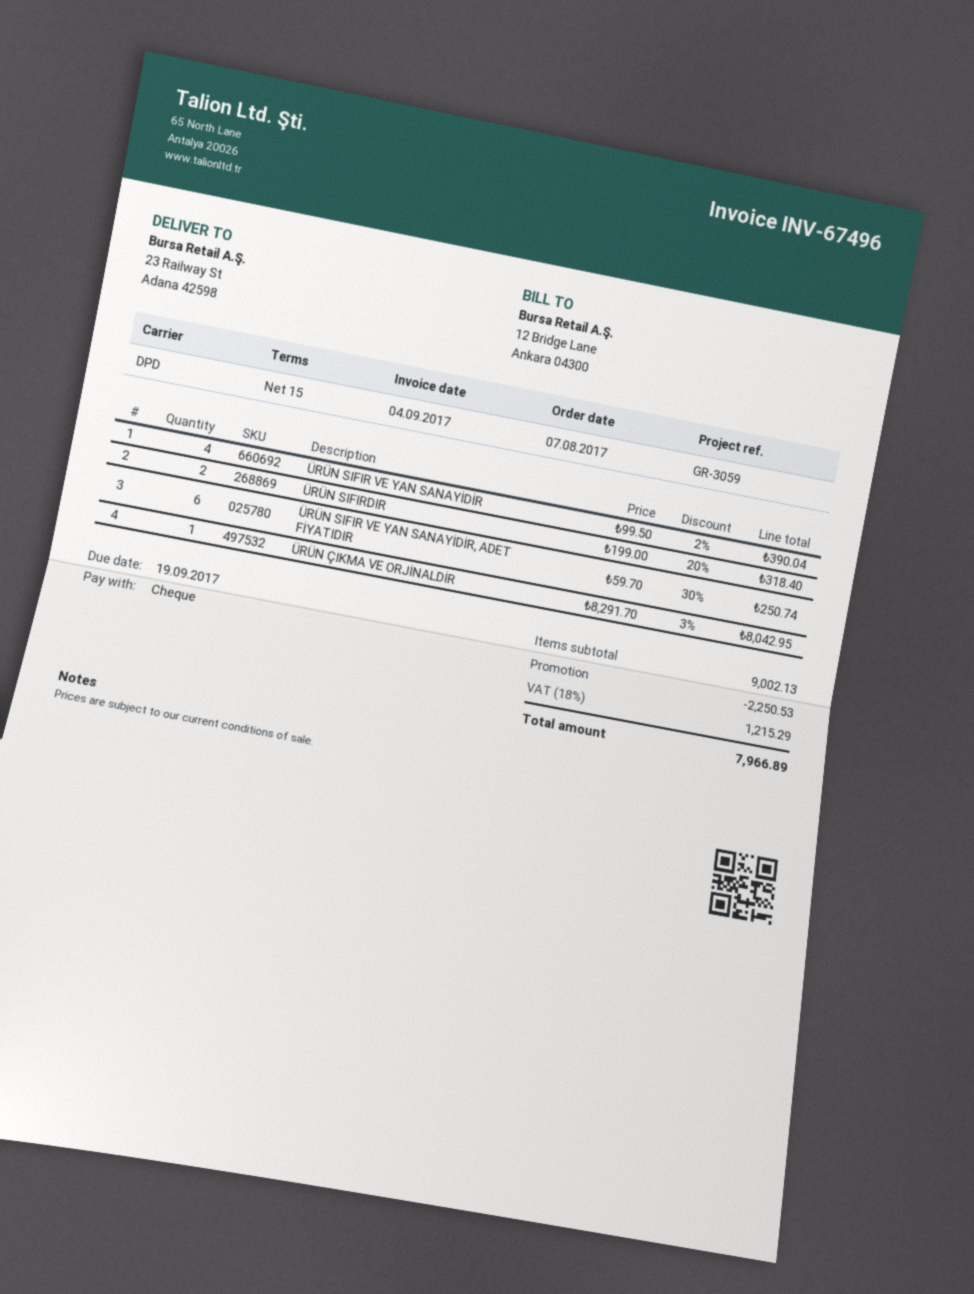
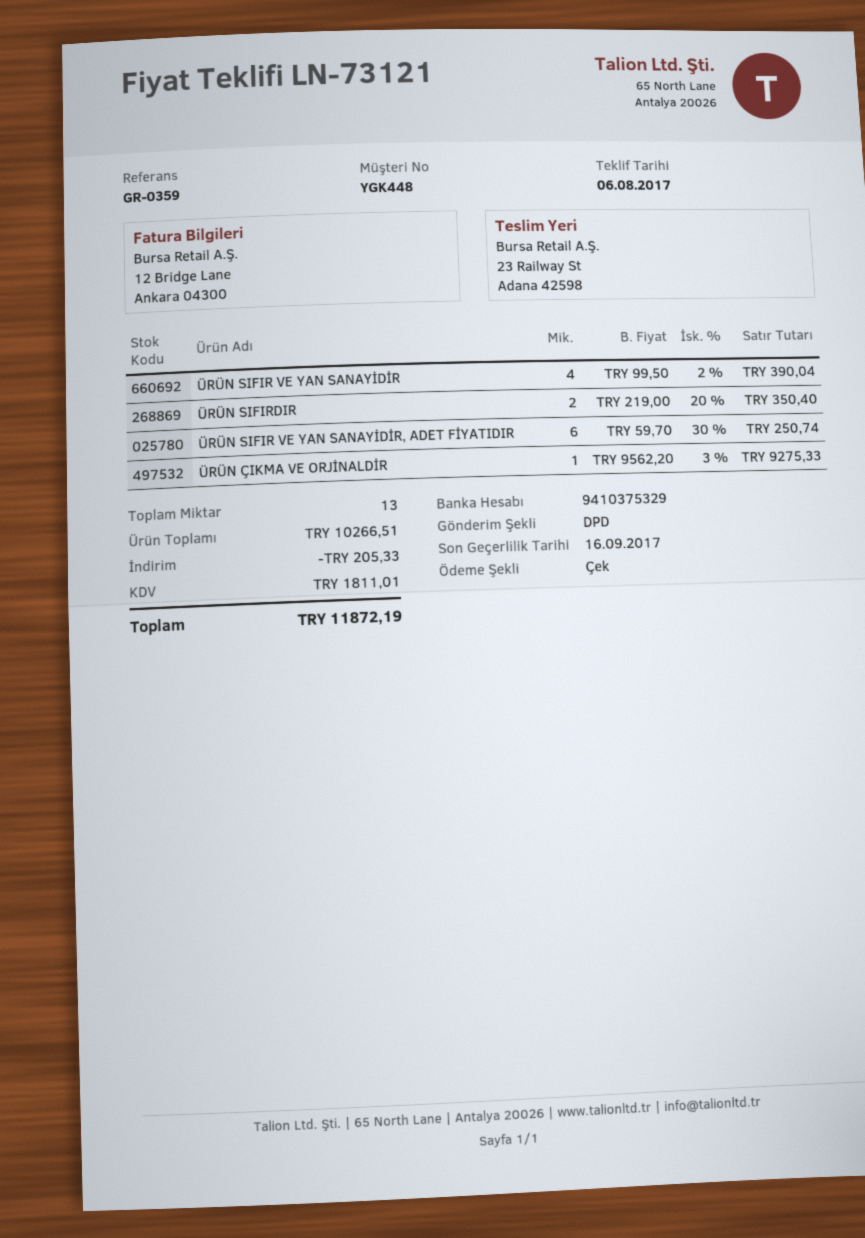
reference: GR-3059 -> GR-0359
ÜRÜN SIFIRDIR: 2 x 199.00 - 20% = 318.40 -> 2 x 219.00 - 20% = 350.40
ÜRÜN ÇIKMA VE ORJİNALDİR: 1 x 8291.70 - 3% = 8042.95 -> 1 x 9562.20 - 3% = 9275.33
subtotal: 9002.13 -> 10266.51
discount: 2250.53 -> 205.33
tax: 1215.29 -> 1811.01
total: 7966.89 -> 11872.19

